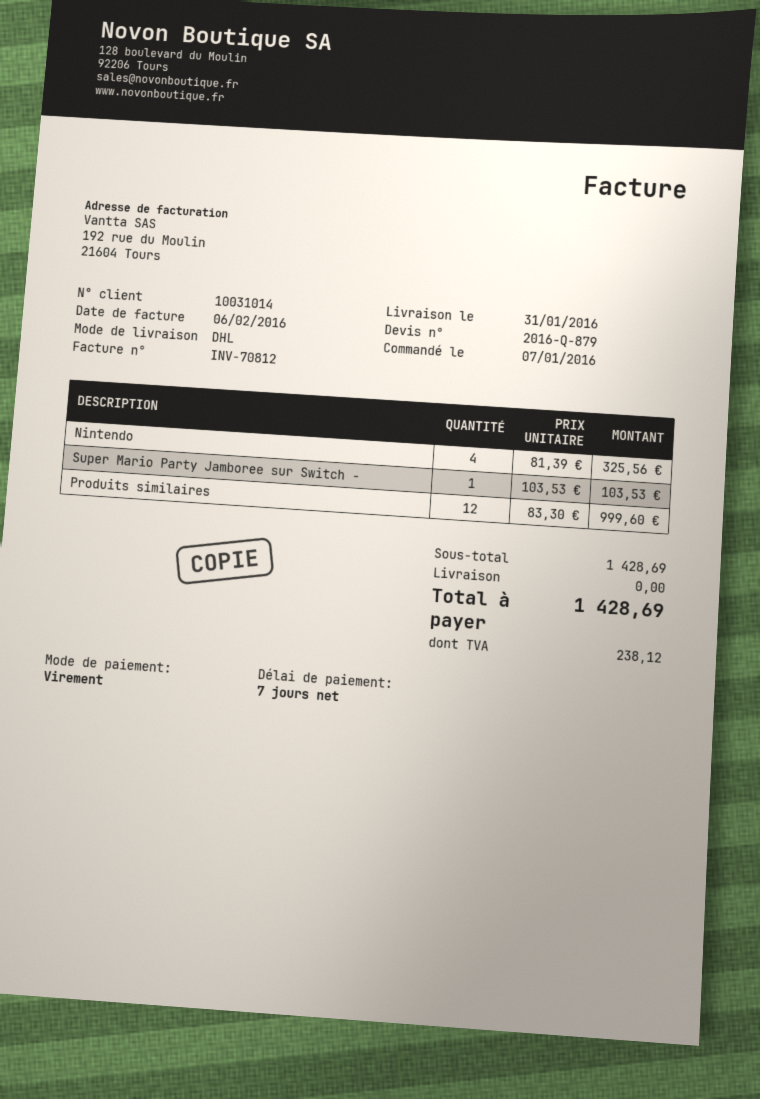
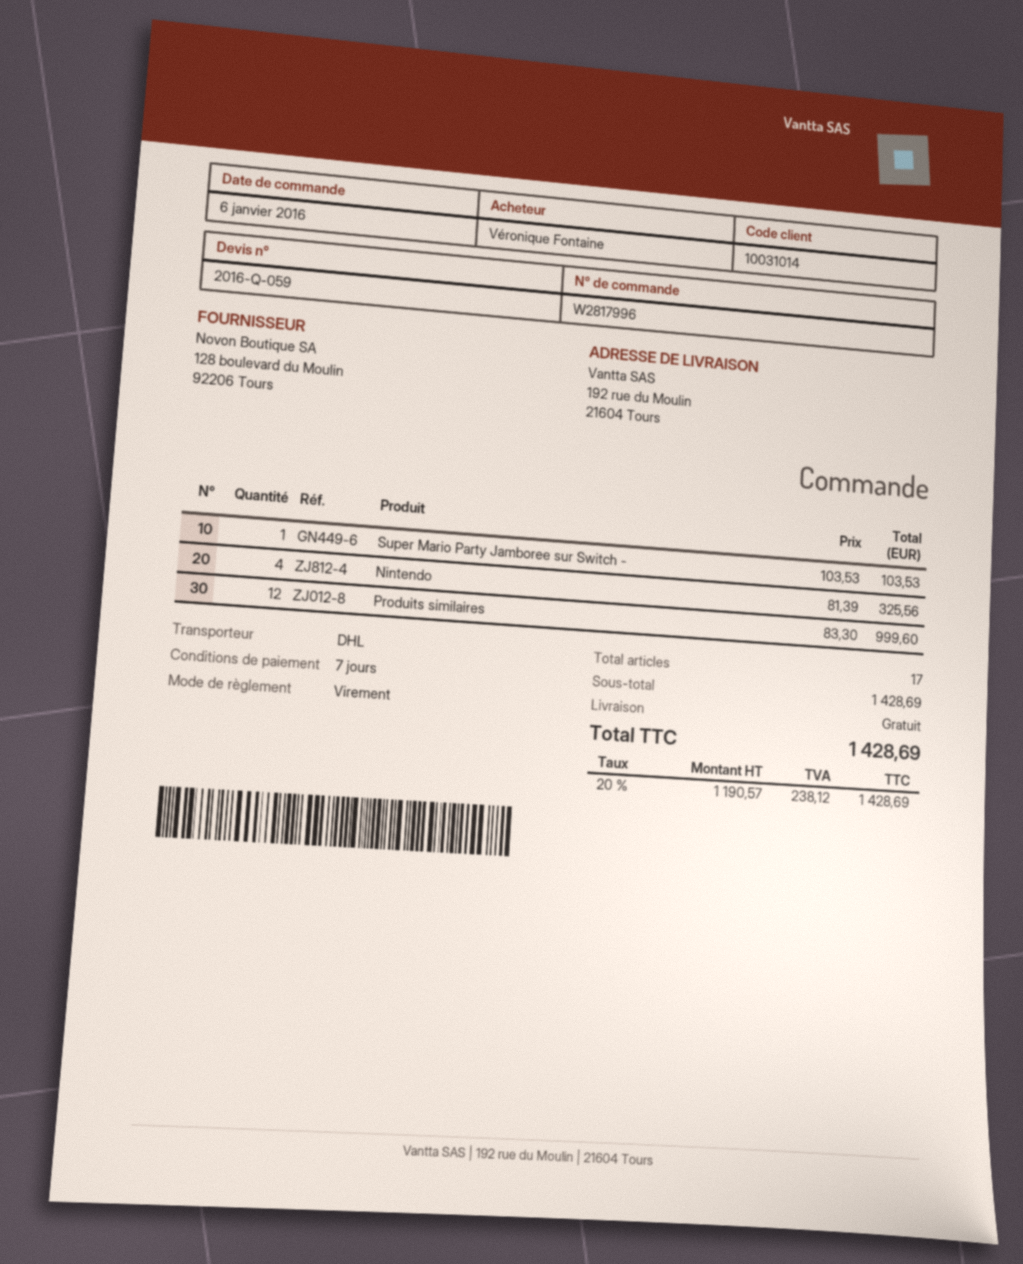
quote number: 2016-Q-879 -> 2016-Q-059
order date: 2016-01-07 -> 2016-01-06

